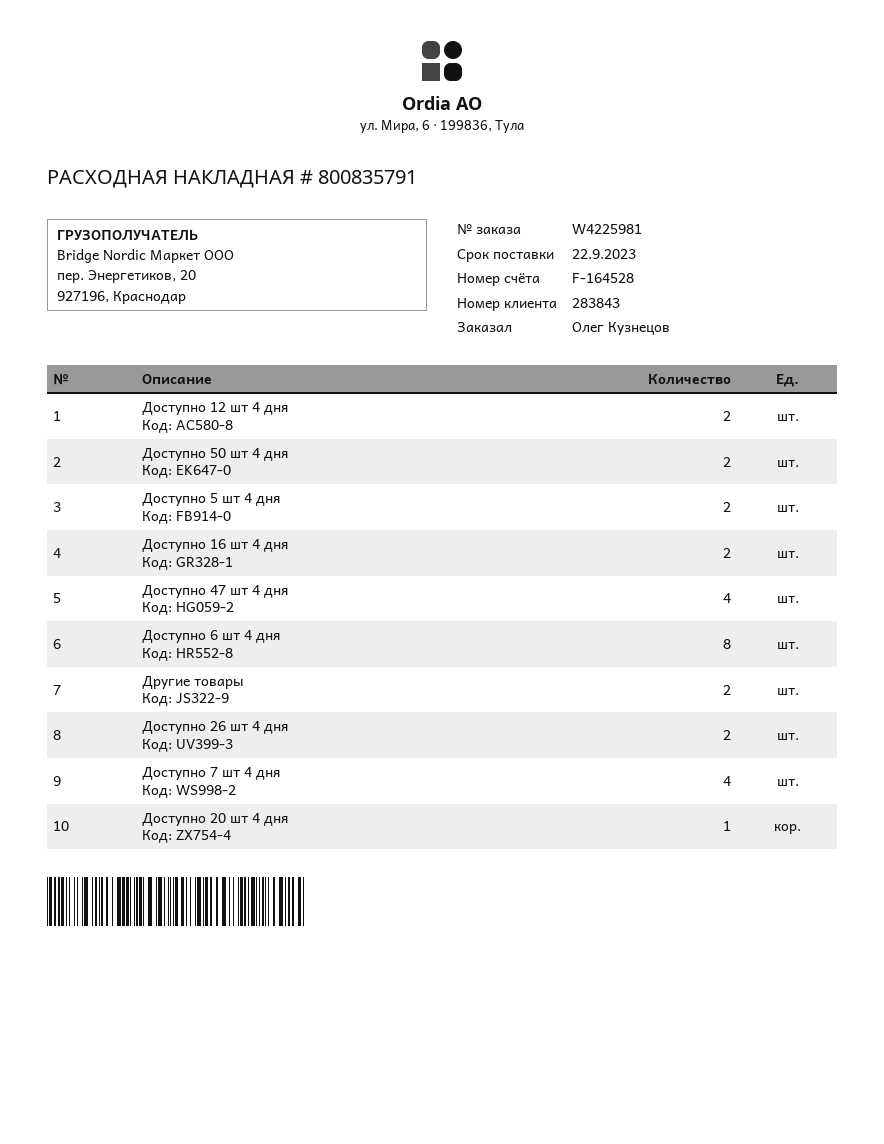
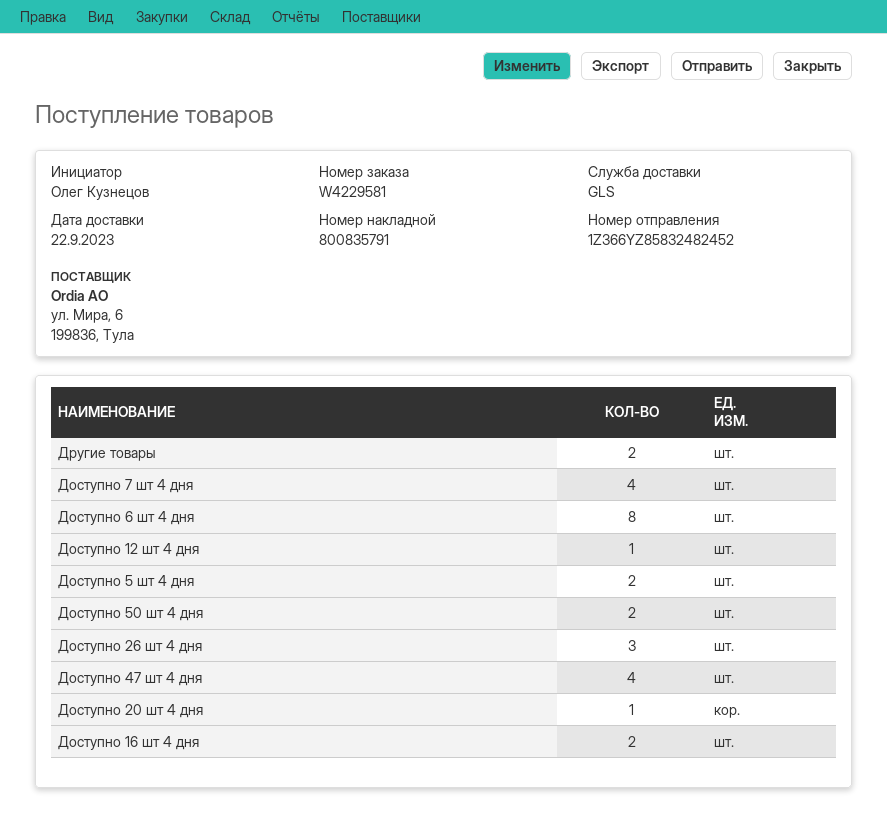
order number: W4225981 -> W4229581
Доступно 12 шт 4 дня: 2 -> 1
Доступно 26 шт 4 дня: 2 -> 3

